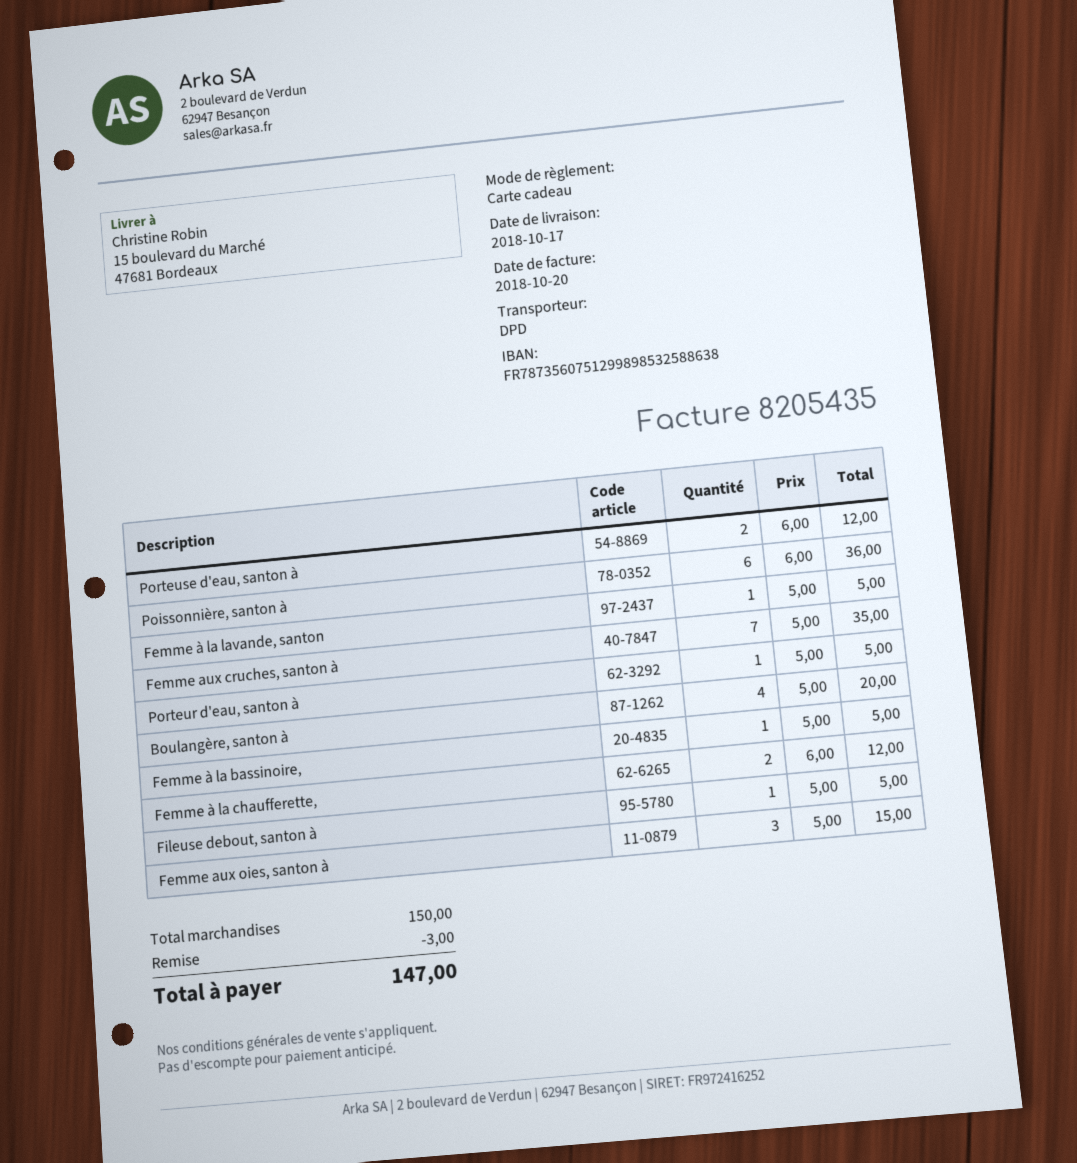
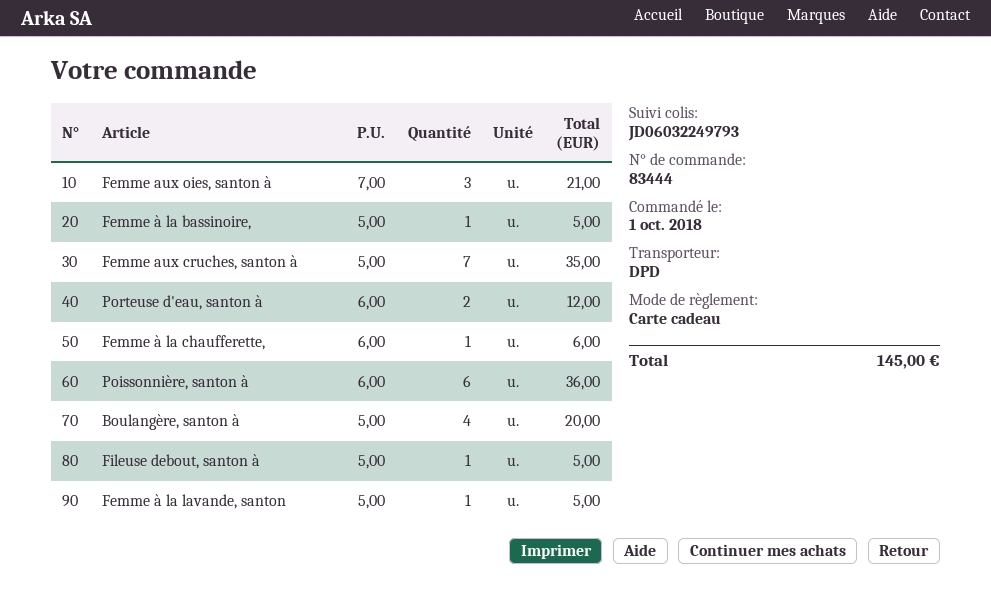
Porteur d'eau, santon à: 1 x 5.00 = 5.00 -> none
Femme à la chaufferette,: 2 x 6.00 = 12.00 -> 1 x 6.00 = 6.00
Femme aux oies, santon à: 3 x 5.00 = 15.00 -> 3 x 7.00 = 21.00
discount: 3.00 -> none
total: 147.00 -> 145.00

